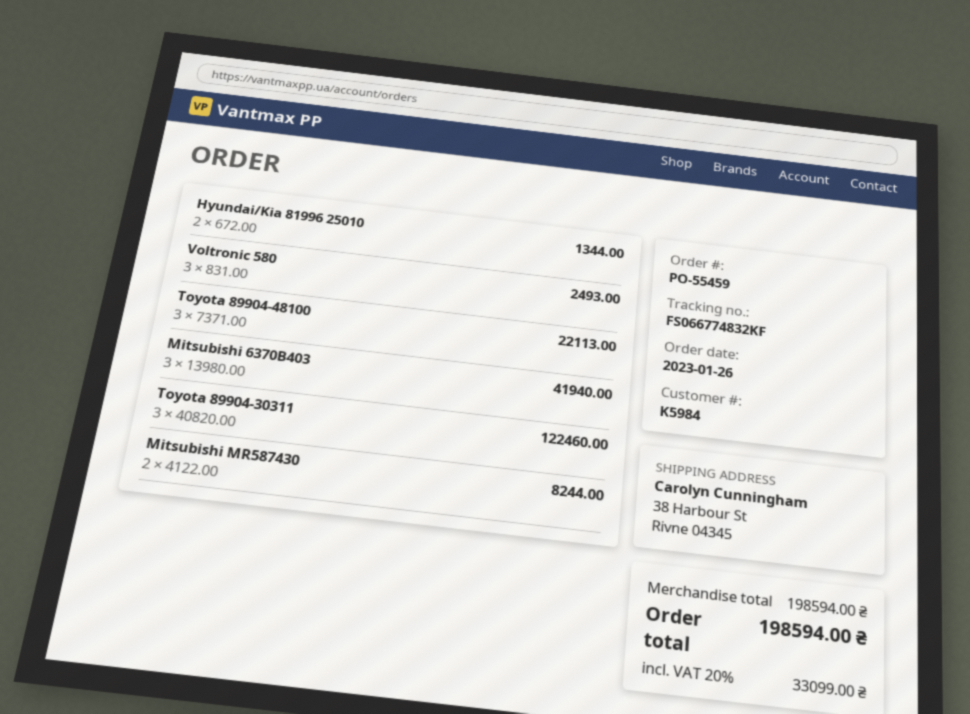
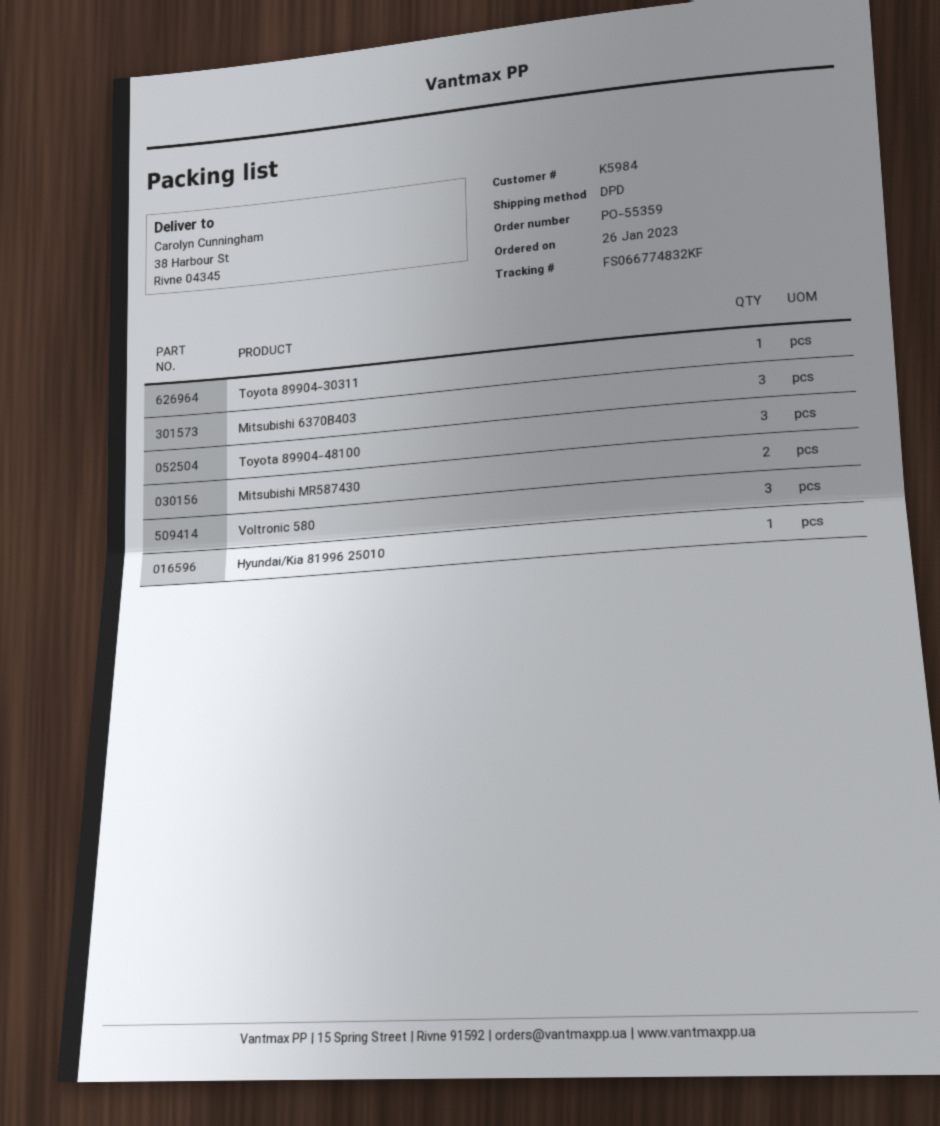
order number: PO-55459 -> PO-55359
Hyundai/Kia 81996 25010: 2 -> 1
Toyota 89904-30311: 3 -> 1

